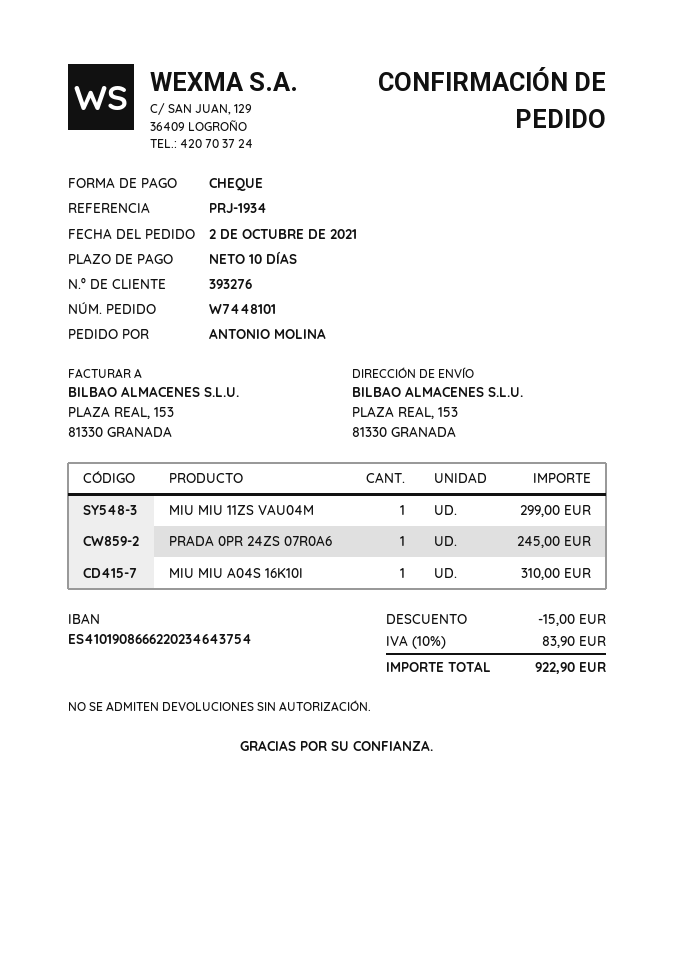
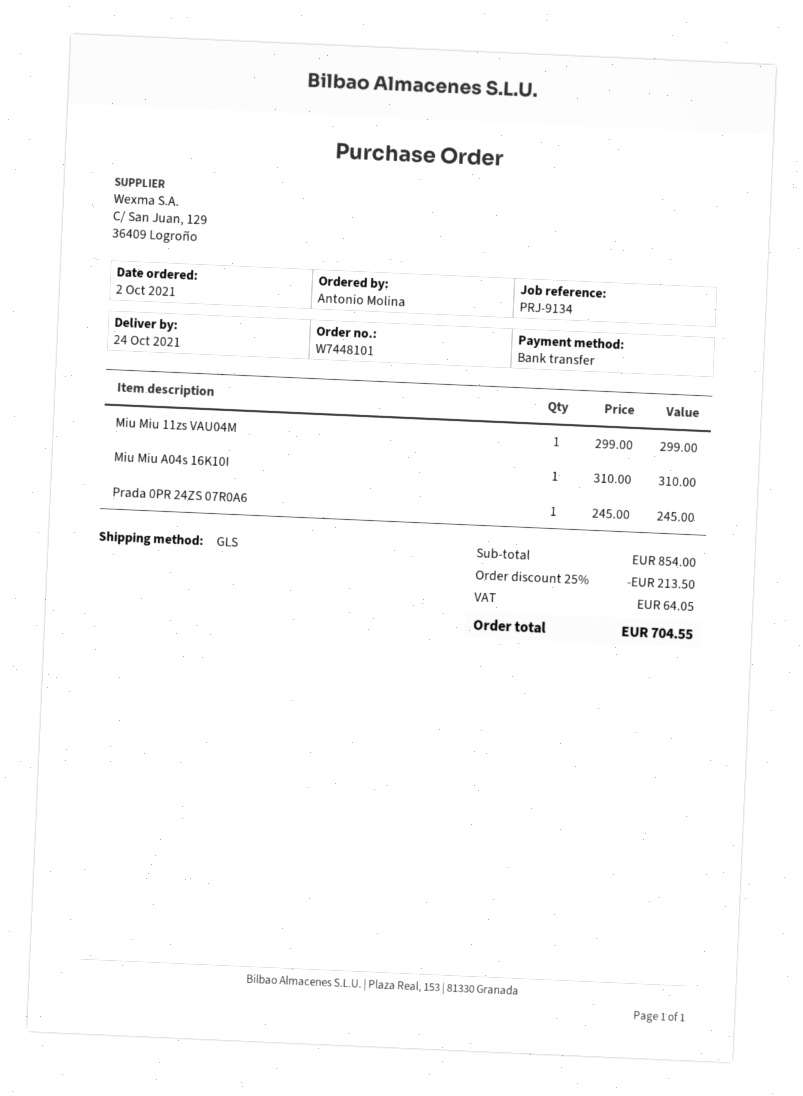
reference: PRJ-1934 -> PRJ-9134
payment method: cheque -> bank transfer
discount: 15.00 -> 213.50
tax: 83.90 -> 64.05
total: 922.90 -> 704.55

